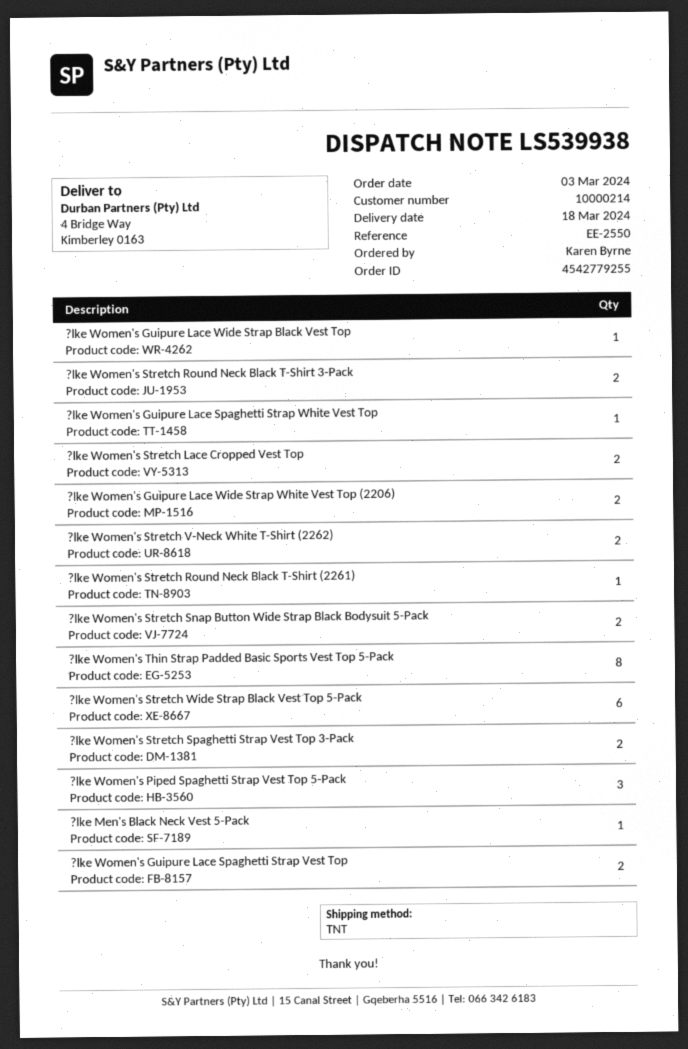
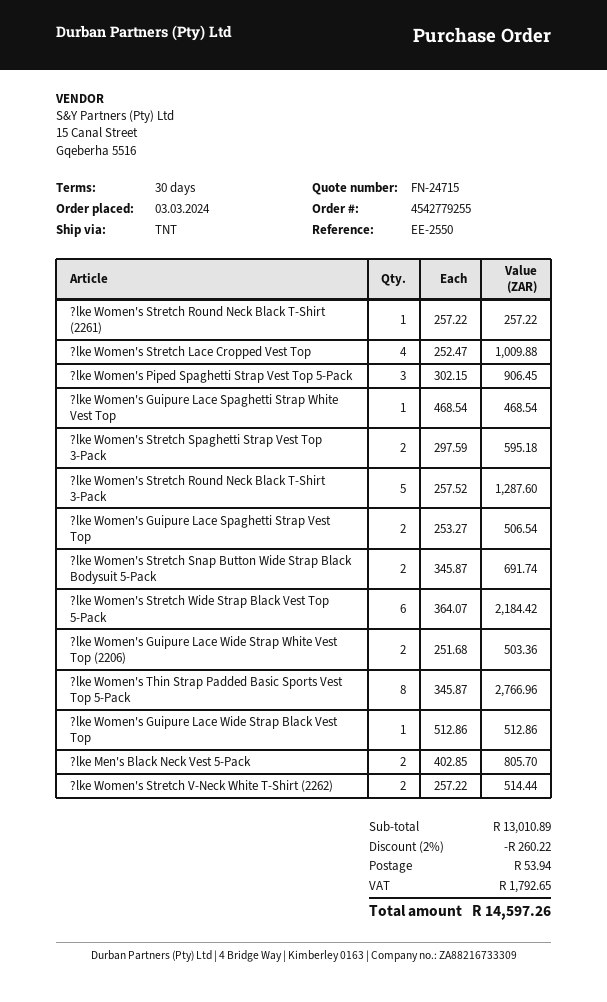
?lke Women's Stretch Round Neck Black T-Shirt 3-Pack: 2 -> 5
?lke Women's Stretch Lace Cropped Vest Top: 2 -> 4
?lke Men's Black Neck Vest 5-Pack: 1 -> 2

